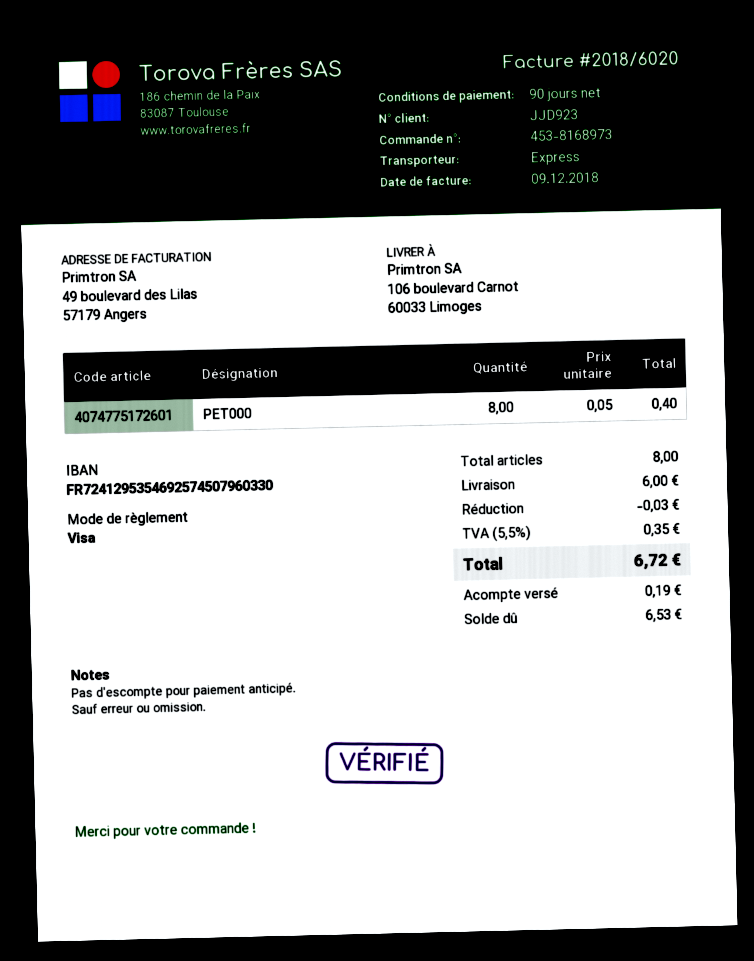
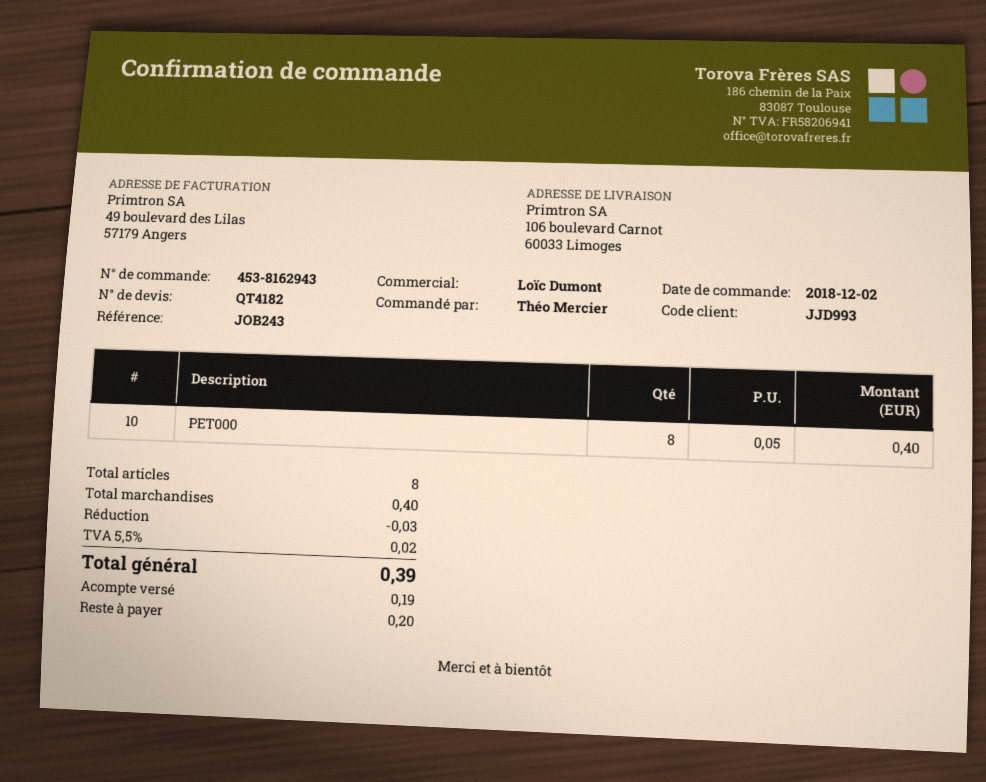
order number: 453-8168973 -> 453-8162943
customer number: JJD923 -> JJD993
shipping: 6.00 -> none
tax: 5.5% = 0.35 -> 5.5% = 0.02
total: 6.72 -> 0.39
balance: 6.53 -> 0.20

